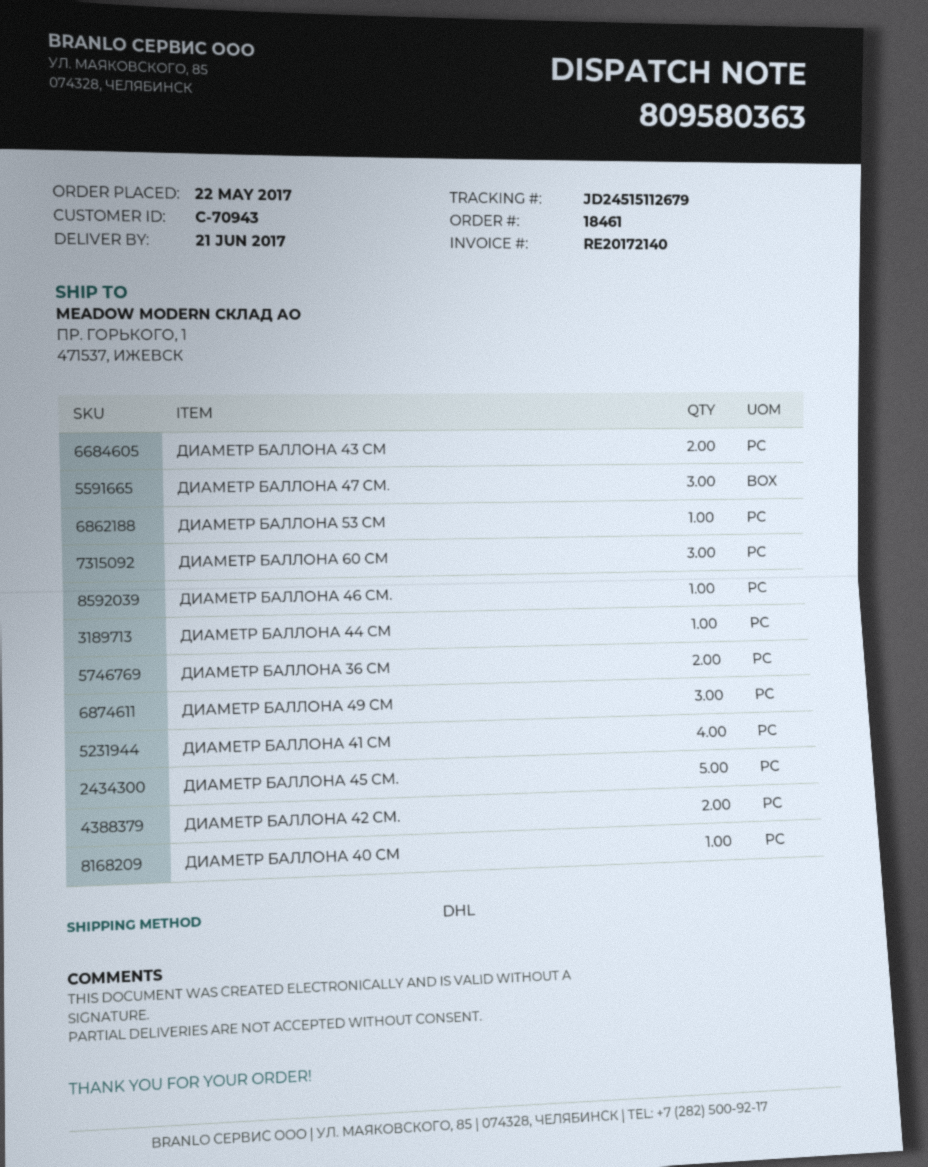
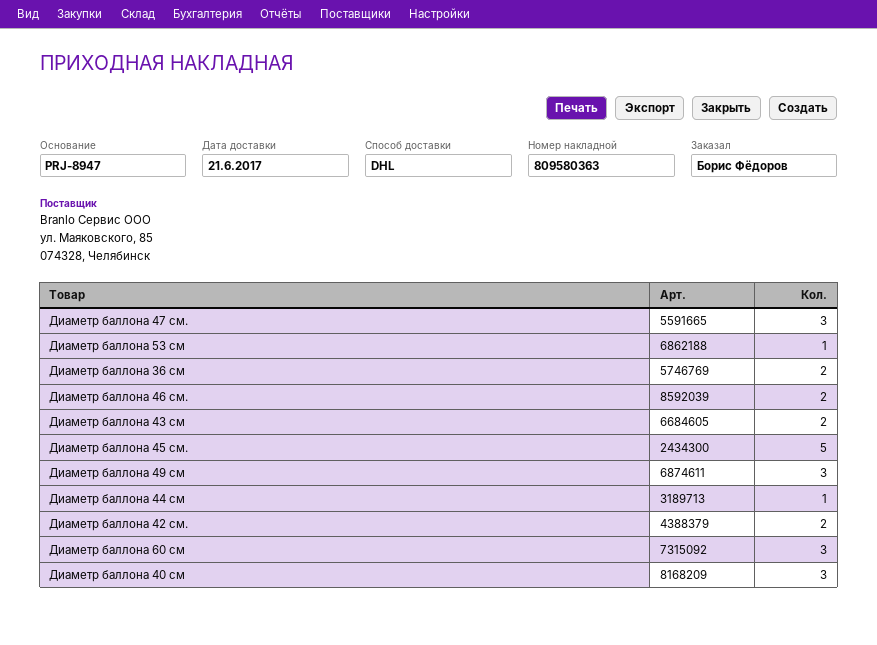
ДИАМЕТР БАЛЛОНА 46 СМ.: 1 -> 2
ДИАМЕТР БАЛЛОНА 41 СМ: 4 -> none
ДИАМЕТР БАЛЛОНА 40 СМ: 1 -> 3

